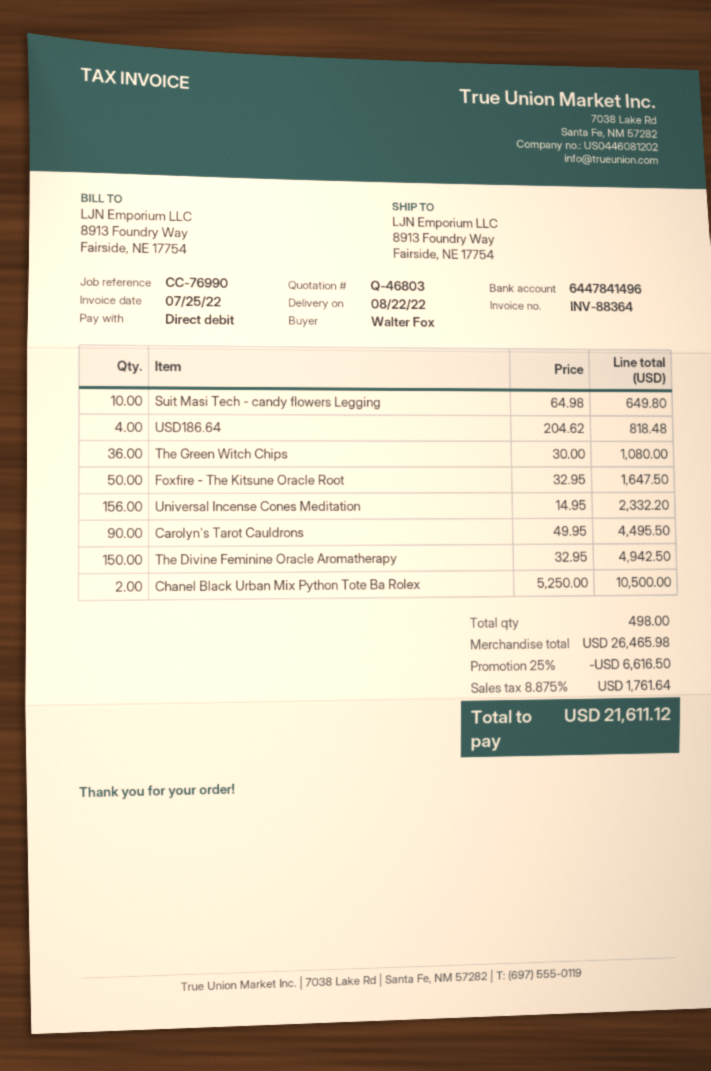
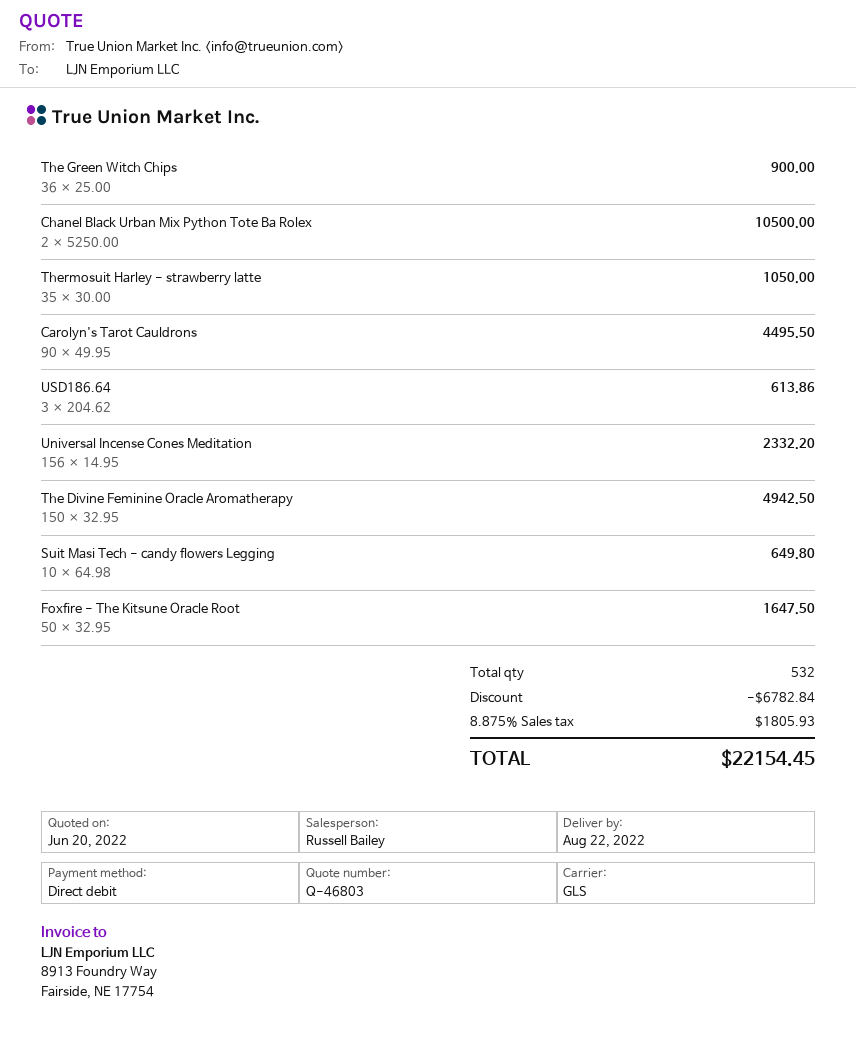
USD186.64: 4 x 204.62 = 818.48 -> 3 x 204.62 = 613.86
The Green Witch Chips: 36 x 30.00 = 1080.00 -> 36 x 25.00 = 900.00
Thermosuit Harley - strawberry latte: none -> 35 x 30.00 = 1050.00
total quantity: 498 -> 532
discount: 6616.50 -> 6782.84
tax: 8.875% = 1761.64 -> 8.875% = 1805.93
total: 21611.12 -> 22154.45

